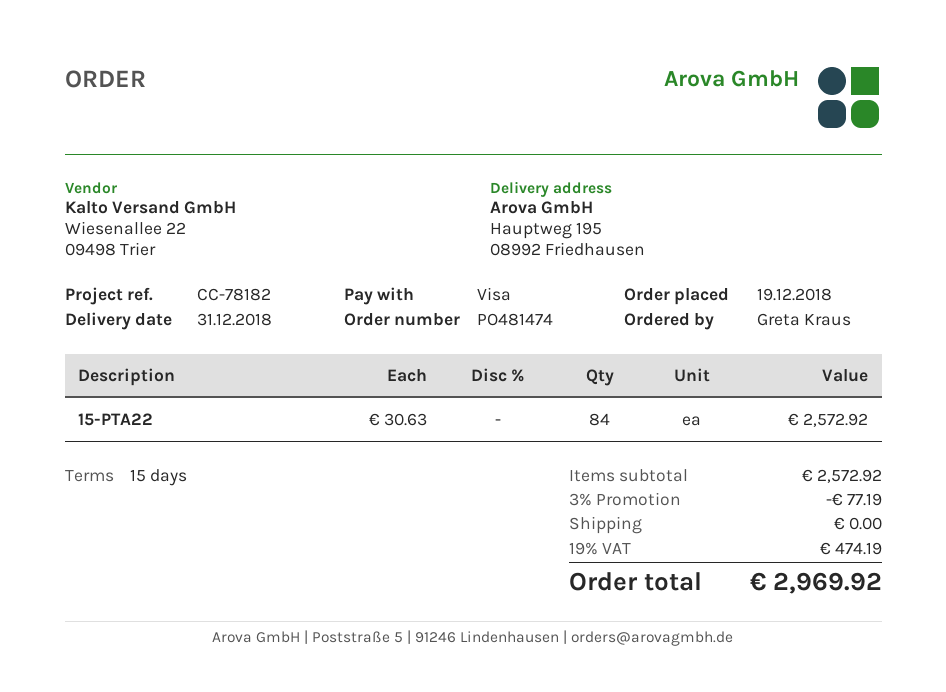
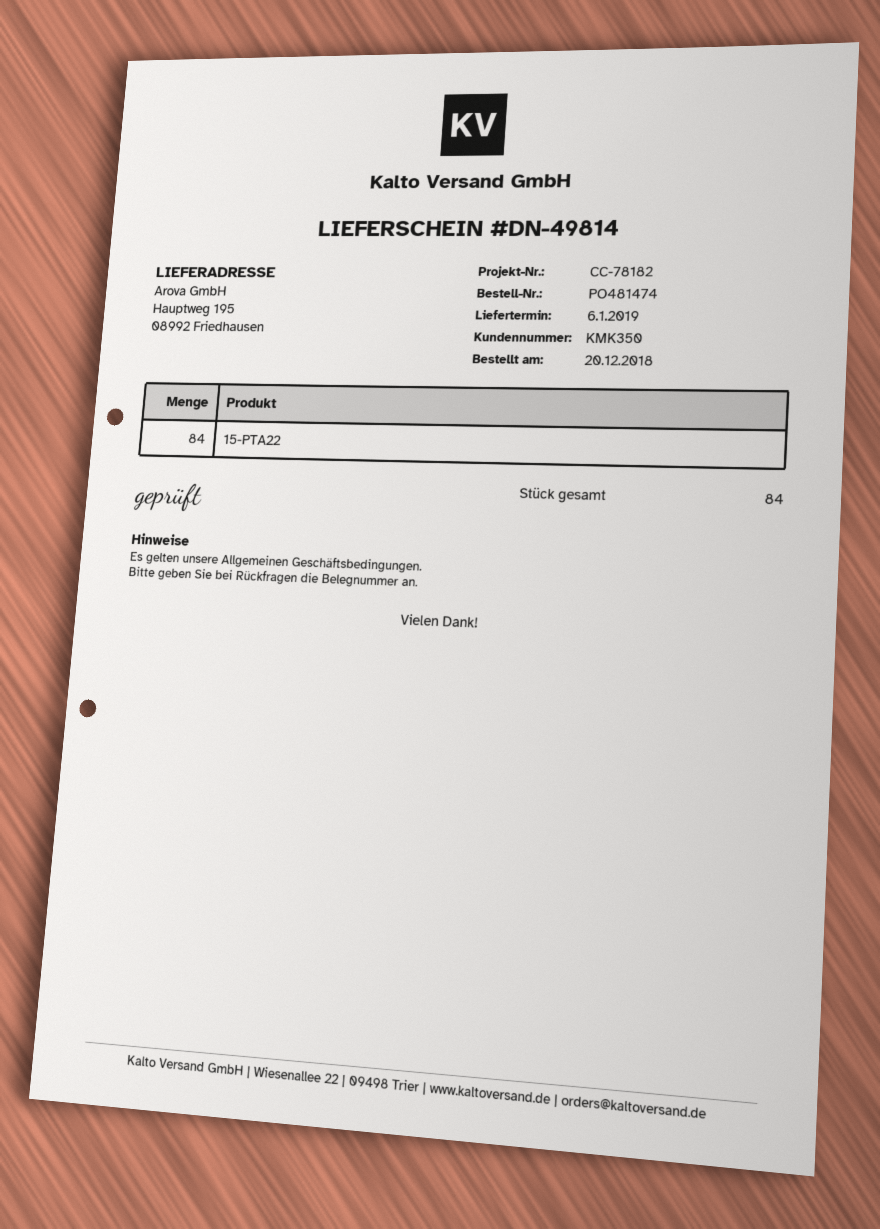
order date: 2018-12-19 -> 2018-12-20
delivery date: 2018-12-31 -> 2019-01-06

